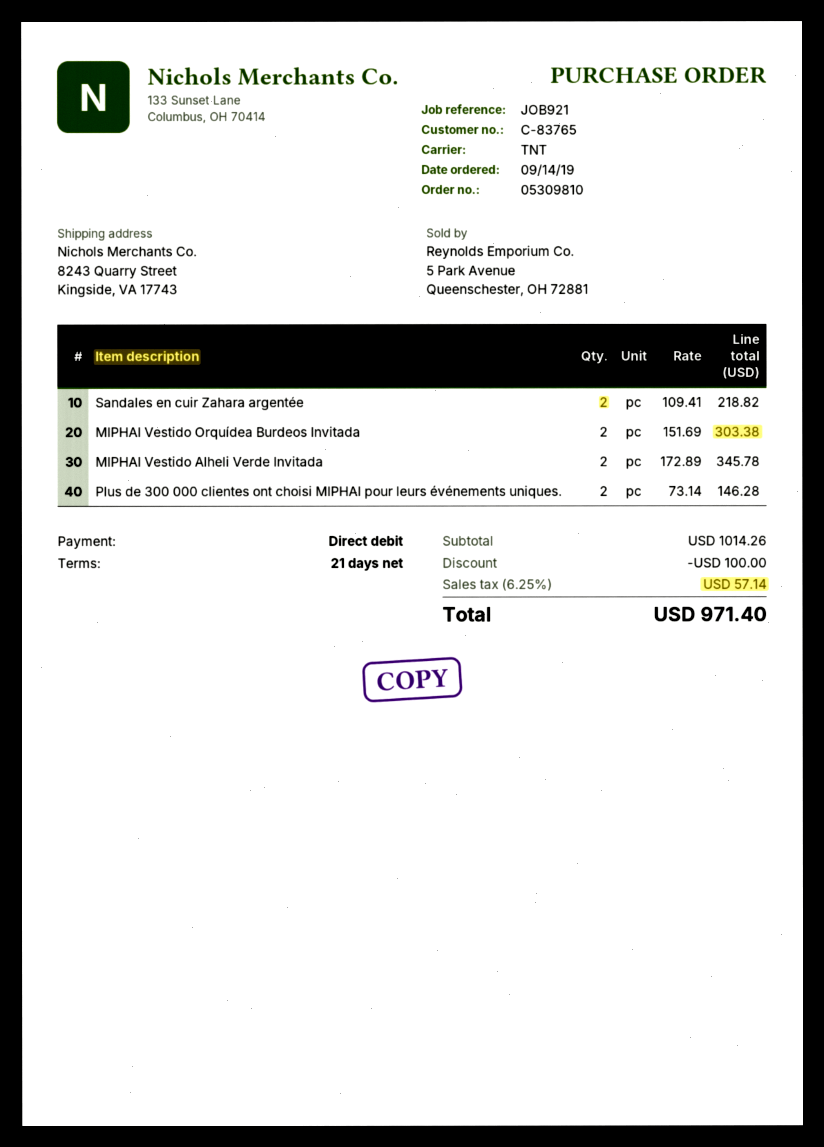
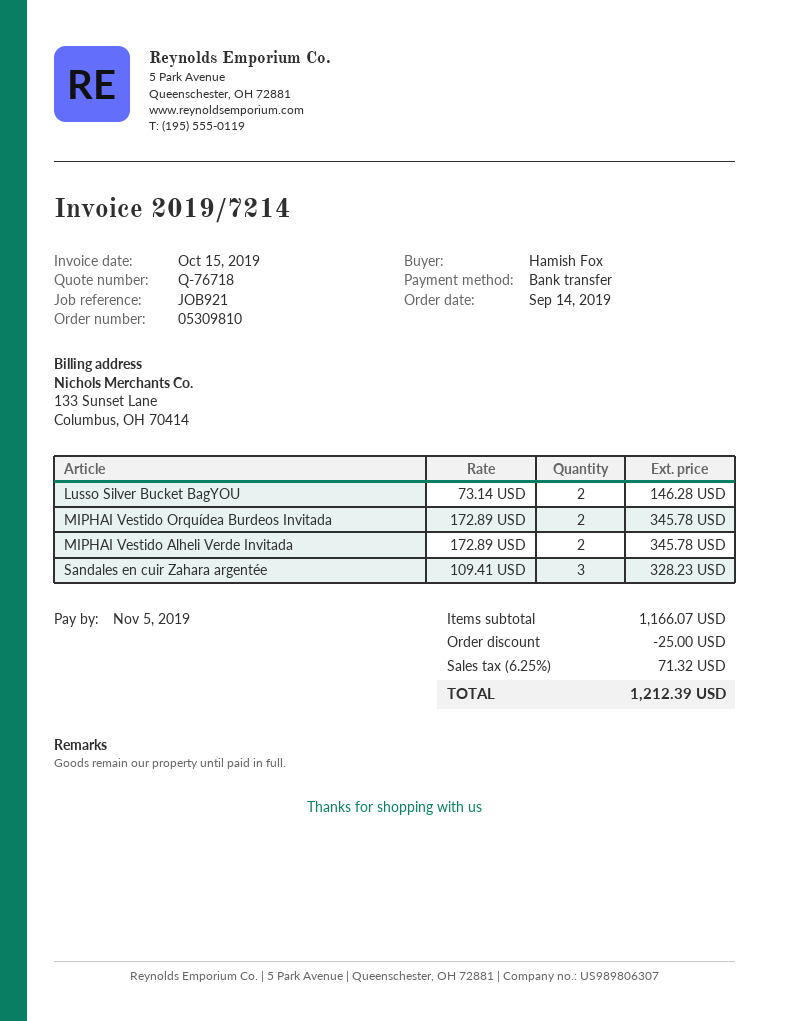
payment method: direct debit -> bank transfer
Sandales en cuir Zahara argentée: 2 x 109.41 = 218.82 -> 3 x 109.41 = 328.23
MIPHAI Vestido Orquídea Burdeos Invitada: 2 x 151.69 = 303.38 -> 2 x 172.89 = 345.78
Plus de 300 000 clientes ont choisi MIPHAI pour leurs événements uniques.: 2 x 73.14 = 146.28 -> none
Lusso Silver Bucket BagYOU: none -> 2 x 73.14 = 146.28
subtotal: 1014.26 -> 1166.07
discount: 100.00 -> 25.00
tax: 6.25% = 57.14 -> 6.25% = 71.32
total: 971.40 -> 1212.39

